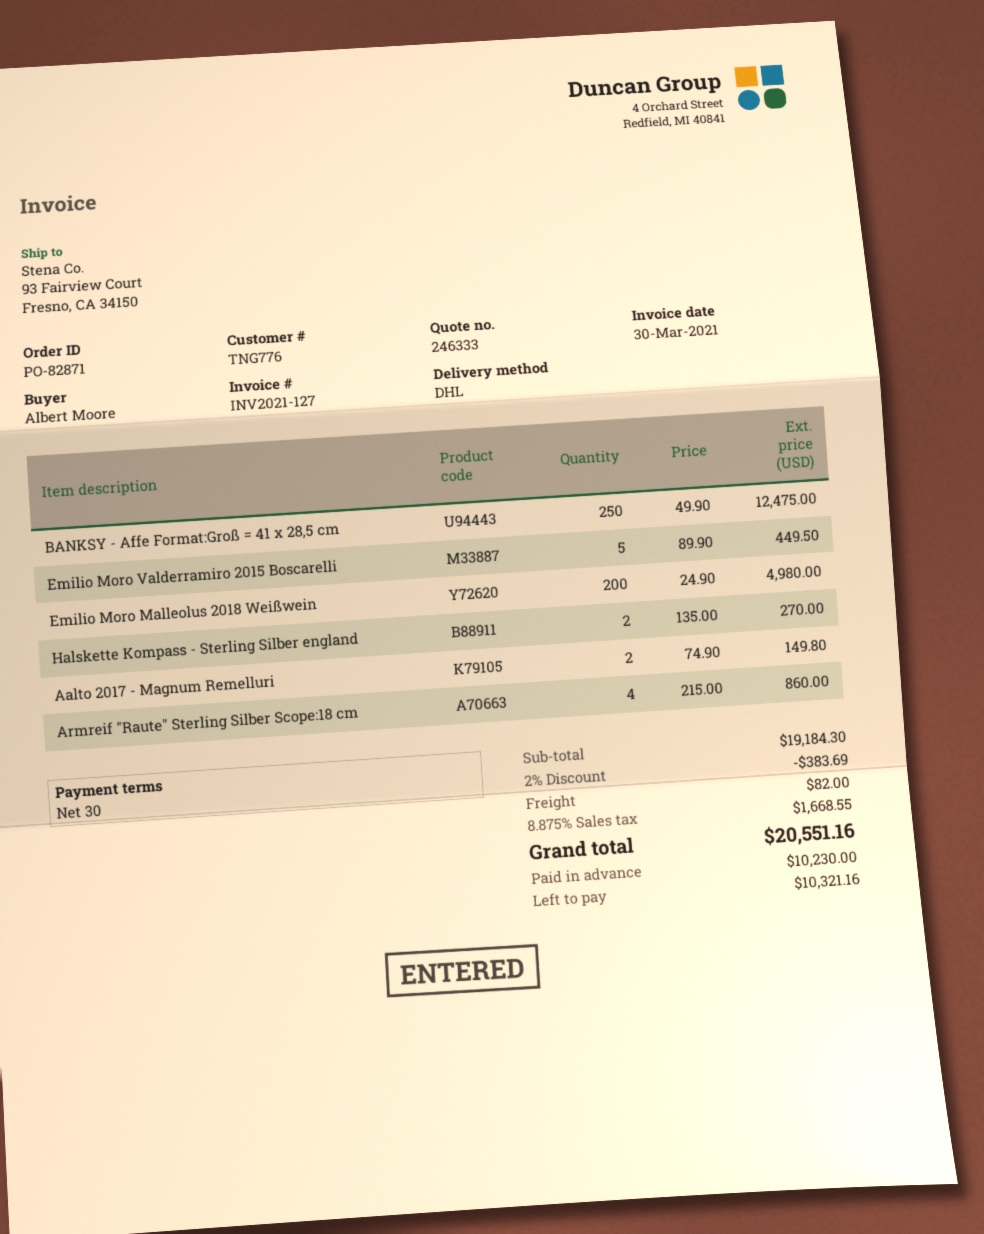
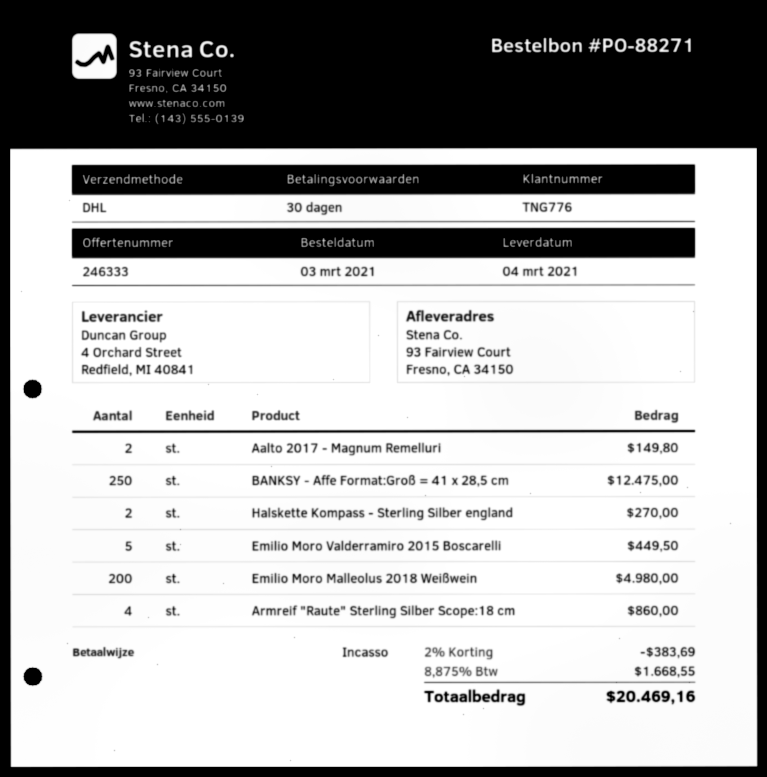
order number: PO-82871 -> PO-88271
shipping: 82.00 -> none
total: 20551.16 -> 20469.16

